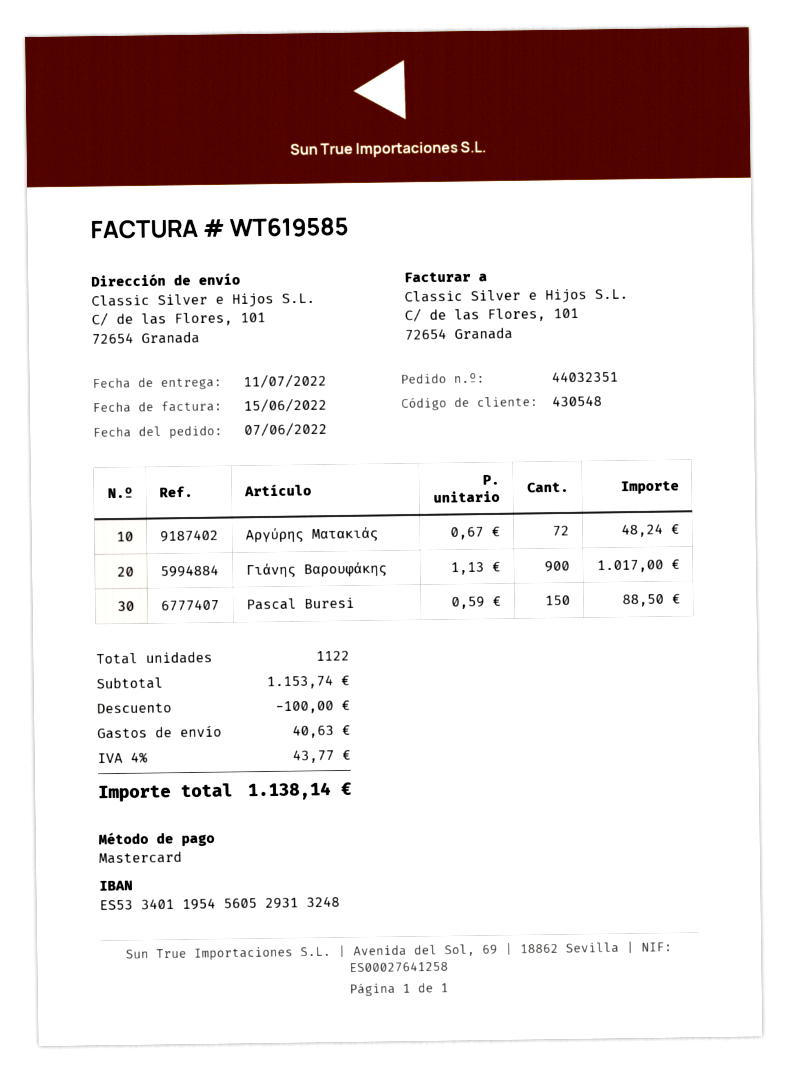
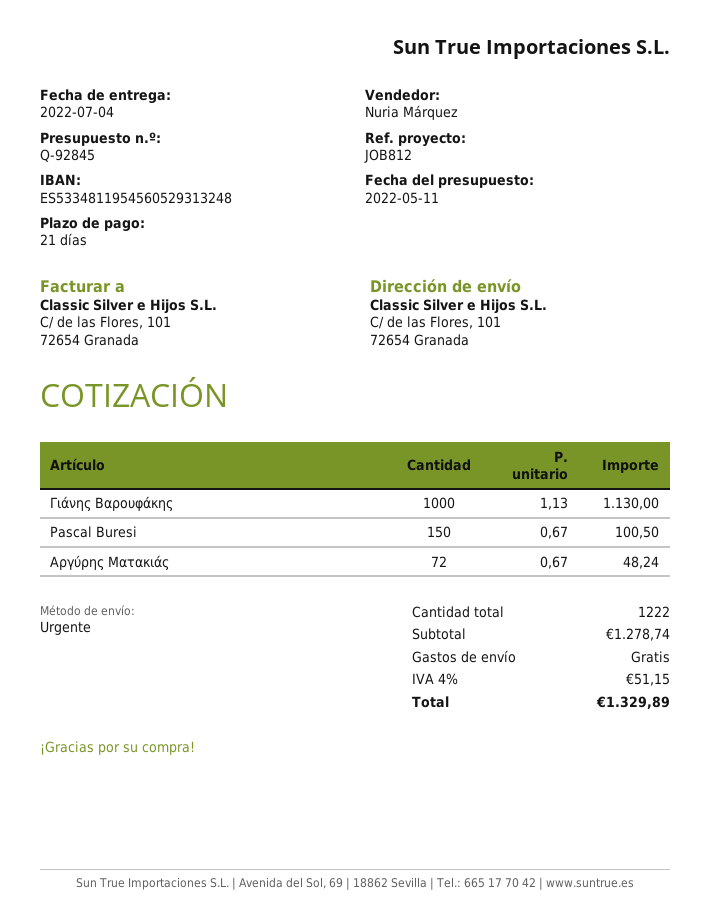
delivery date: 2022-07-11 -> 2022-07-04
bank account: ES5334011954560529313248 -> ES5334811954560529313248
Γιάνης Βαρουφάκης: 900 x 1.13 = 1017.00 -> 1000 x 1.13 = 1130.00
Pascal Buresi: 150 x 0.59 = 88.50 -> 150 x 0.67 = 100.50
total quantity: 1122 -> 1222
subtotal: 1153.74 -> 1278.74
discount: 100.00 -> none
shipping: 40.63 -> 0.00
tax: 4% = 43.77 -> 4% = 51.15
total: 1138.14 -> 1329.89

